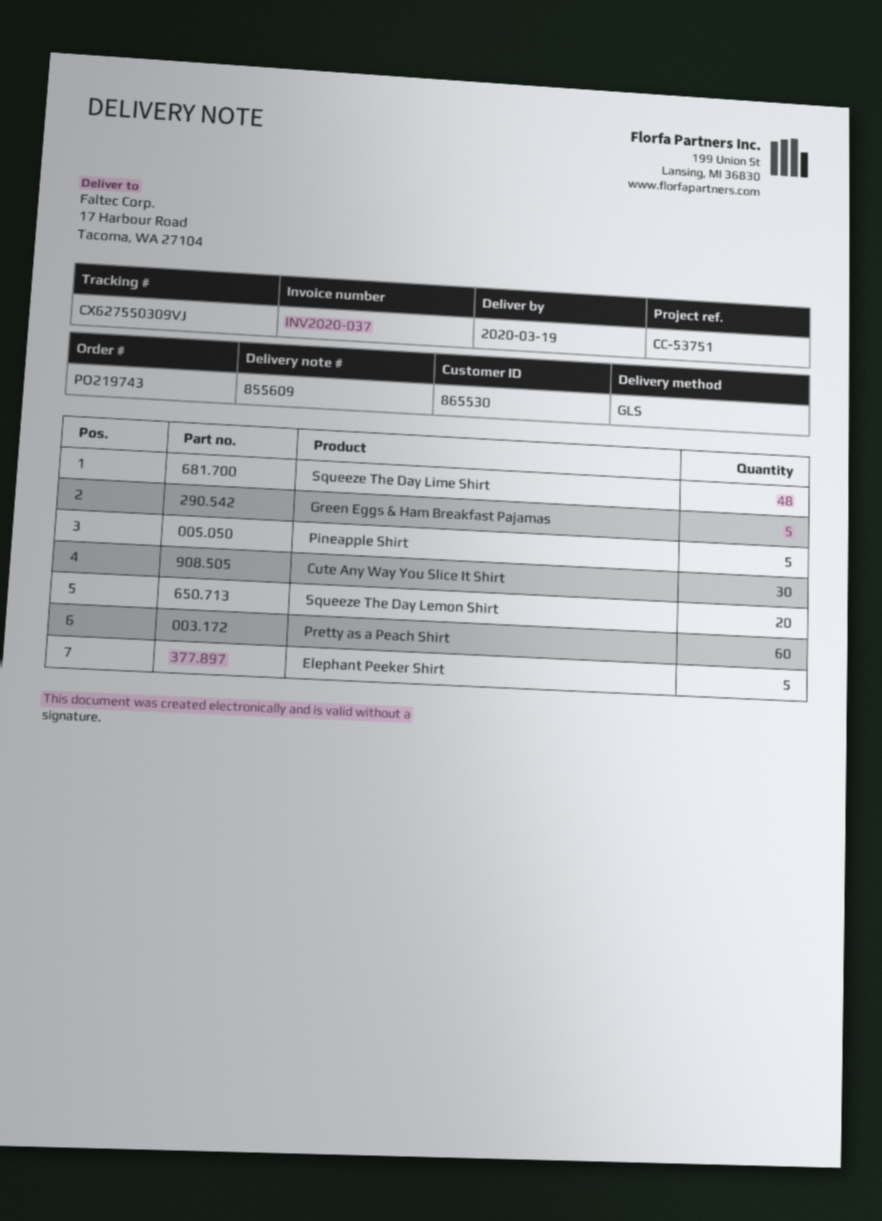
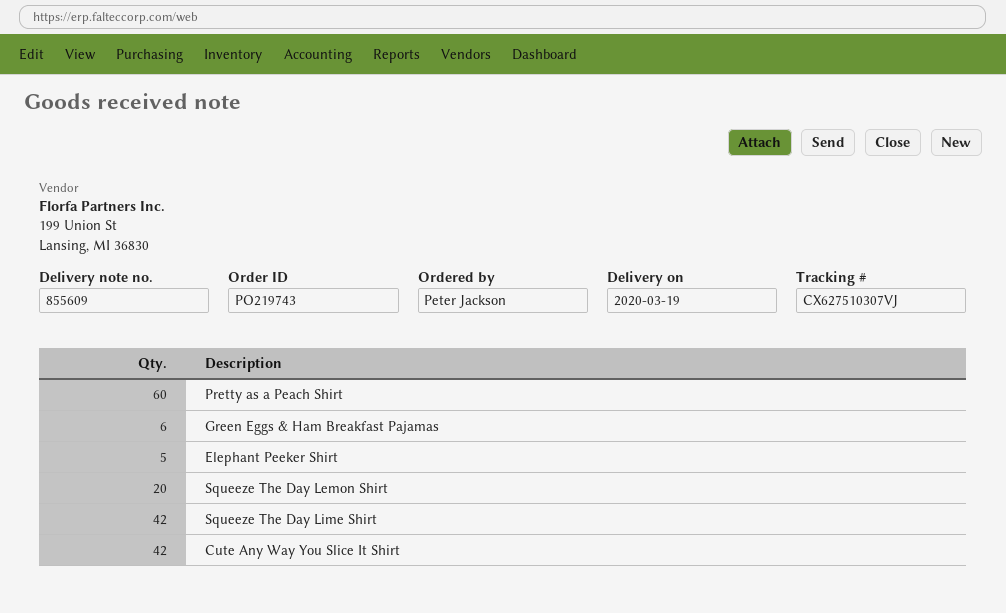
tracking number: CX627550309VJ -> CX627510307VJ
Squeeze The Day Lime Shirt: 48 -> 42
Green Eggs & Ham Breakfast Pajamas: 5 -> 6
Pineapple Shirt: 5 -> none
Cute Any Way You Slice It Shirt: 30 -> 42

